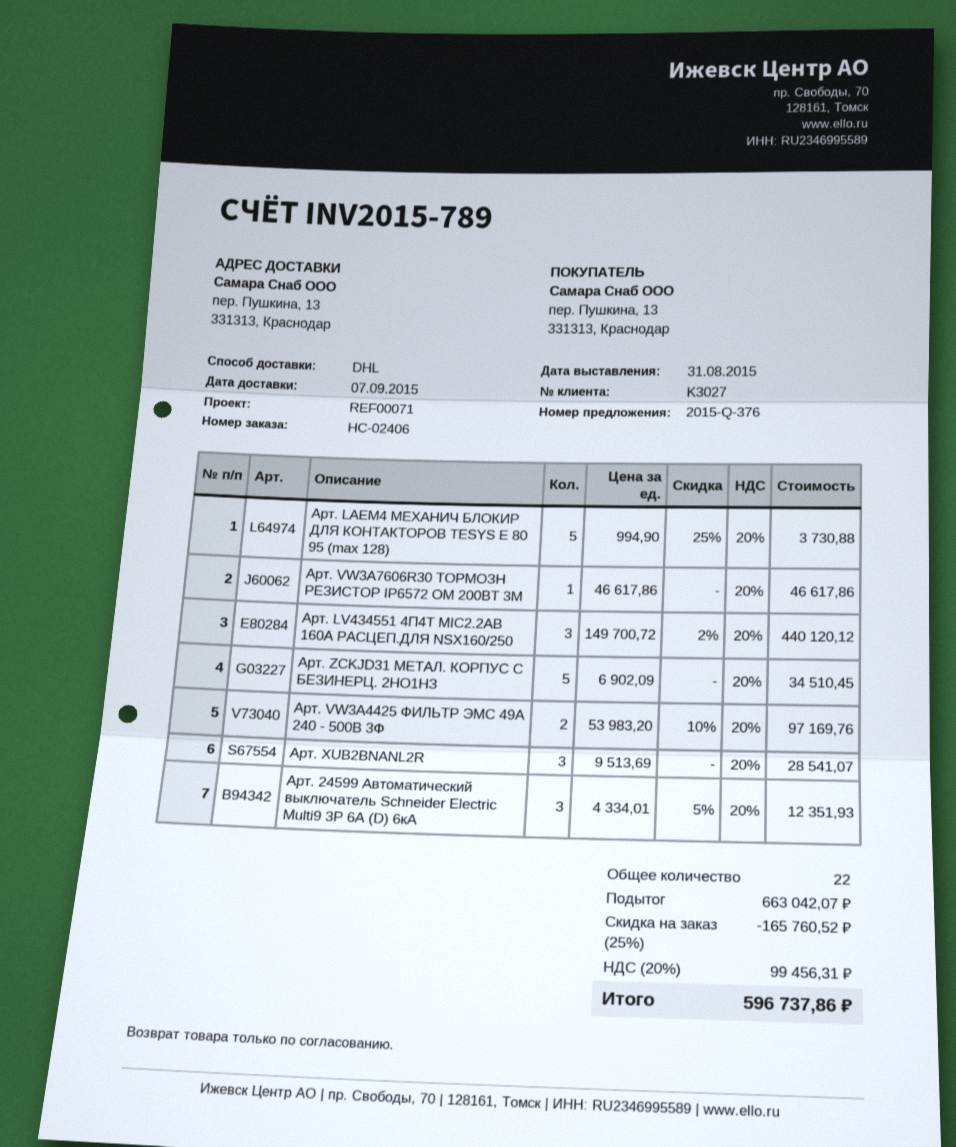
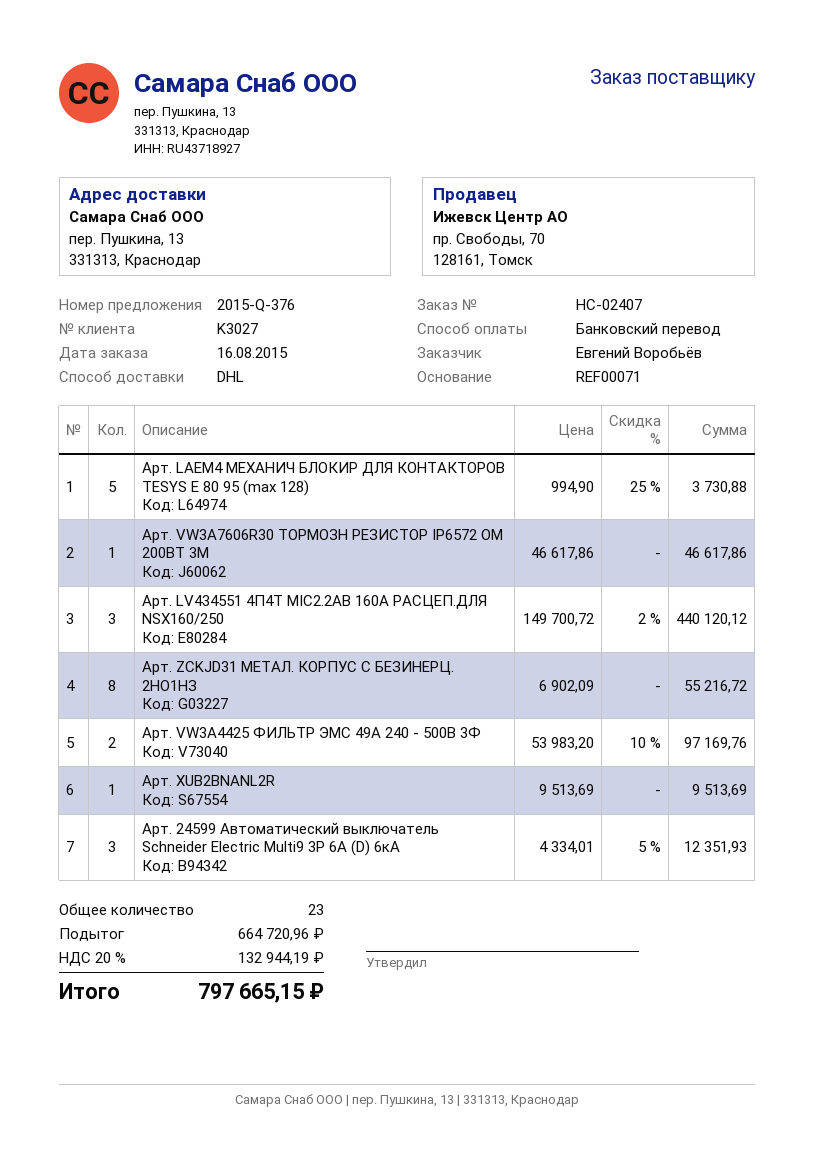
order number: HC-02406 -> HC-02407
Арт. ZCKJD31 МЕТАЛ. КОРПУС С БЕЗИНЕРЦ. 2НО1НЗ: 5 x 6902.09 = 34510.45 -> 8 x 6902.09 = 55216.72
Арт. XUB2BNANL2R: 3 x 9513.69 = 28541.07 -> 1 x 9513.69 = 9513.69
total quantity: 22 -> 23
subtotal: 663042.07 -> 664720.96
discount: 25% = 165760.52 -> none
tax: 20% = 99456.31 -> 20% = 132944.19
total: 596737.86 -> 797665.15

